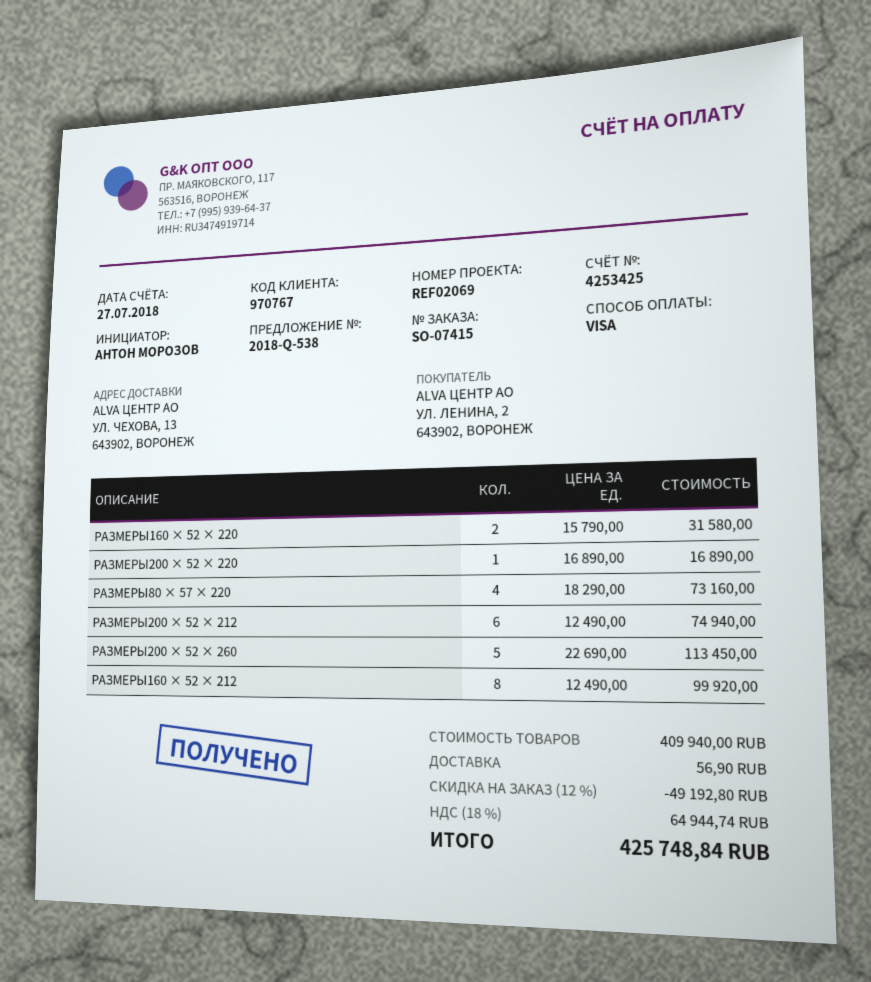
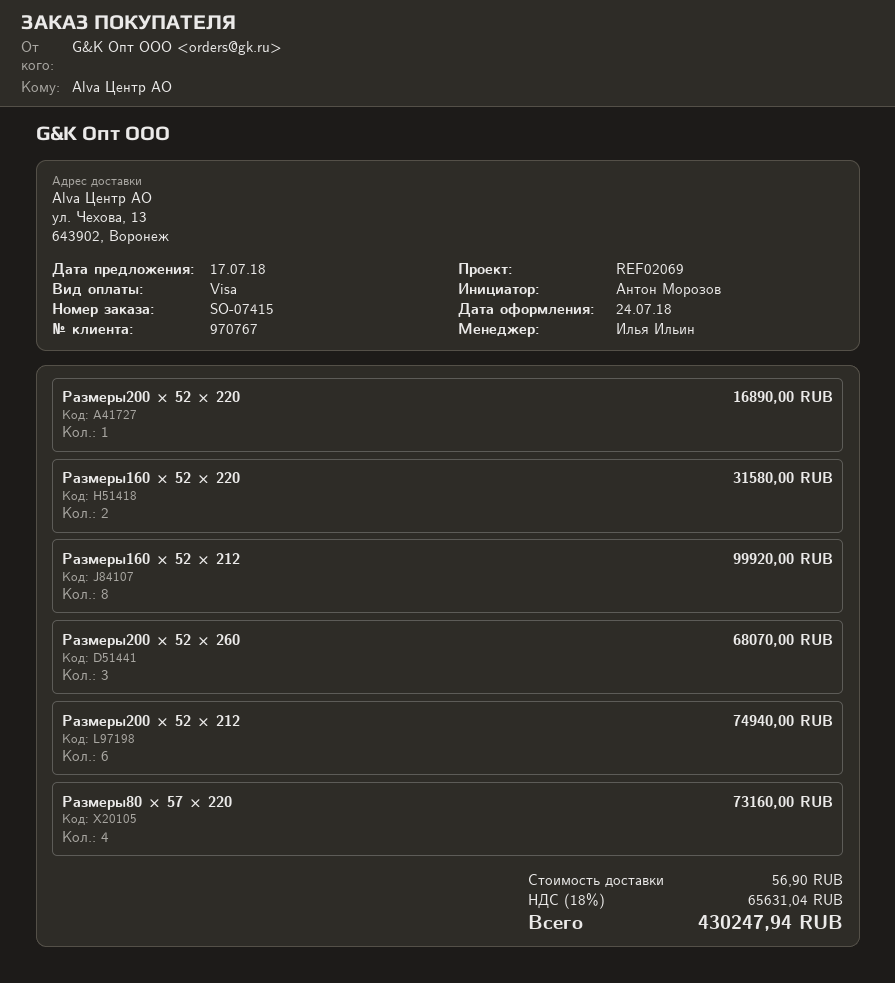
РАЗМЕРЫ200 × 52 × 260: 5 for 113450.00 -> 3 for 68070.00
discount: 12% = 49192.80 -> none
tax: 18% = 64944.74 -> 18% = 65631.04
total: 425748.84 -> 430247.94

